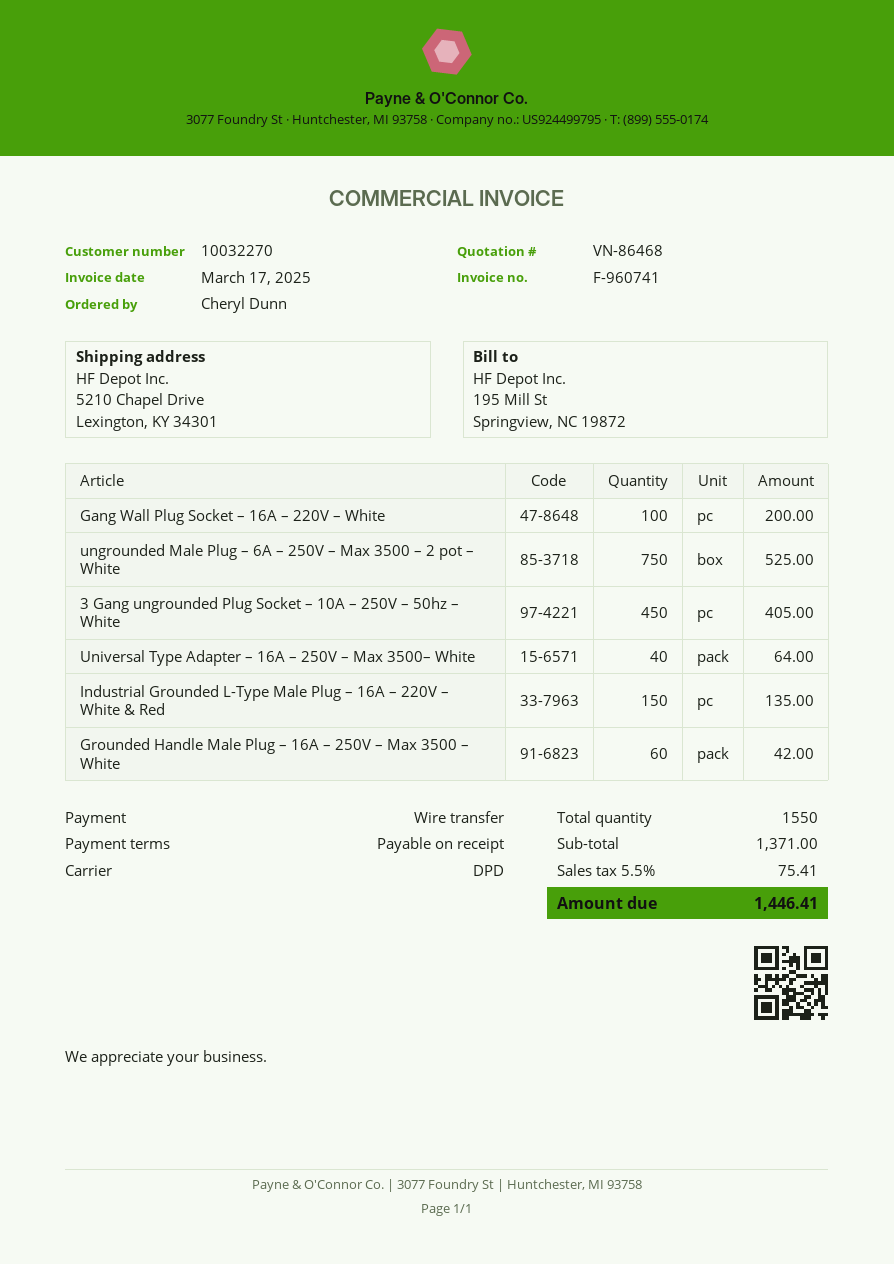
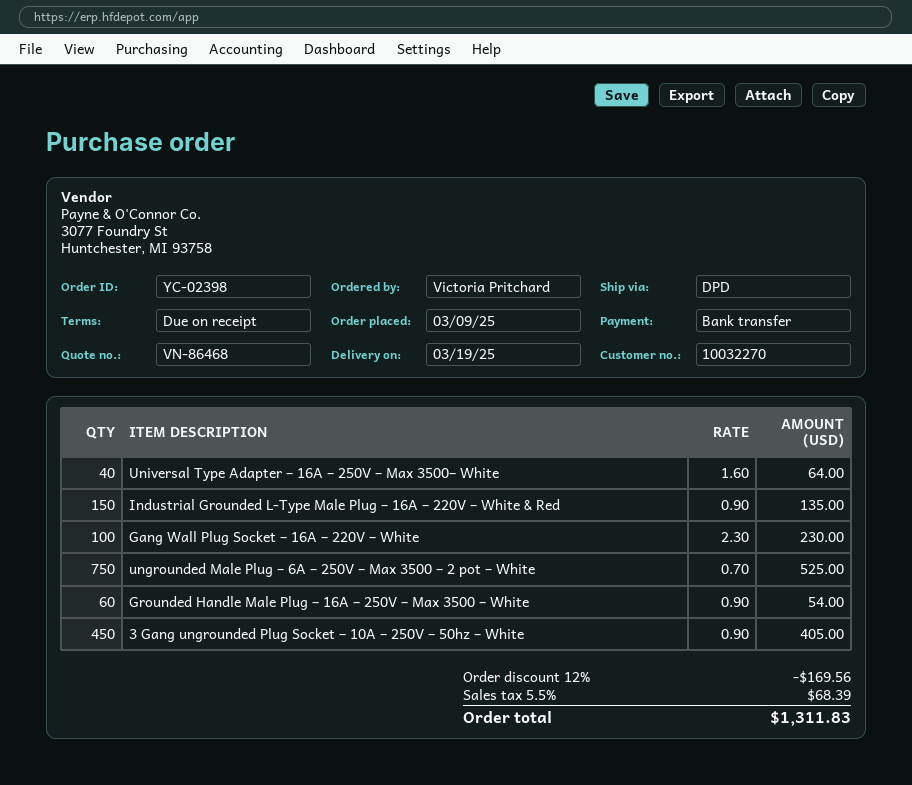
ordered by: Cheryl Dunn -> Victoria Pritchard
Gang Wall Plug Socket – 16A – 220V – White: 100 for 200.00 -> 100 for 230.00
Grounded Handle Male Plug – 16A – 250V – Max 3500 – White: 60 for 42.00 -> 60 for 54.00
discount: none -> 12% = 169.56
tax: 5.5% = 75.41 -> 5.5% = 68.39
total: 1446.41 -> 1311.83

